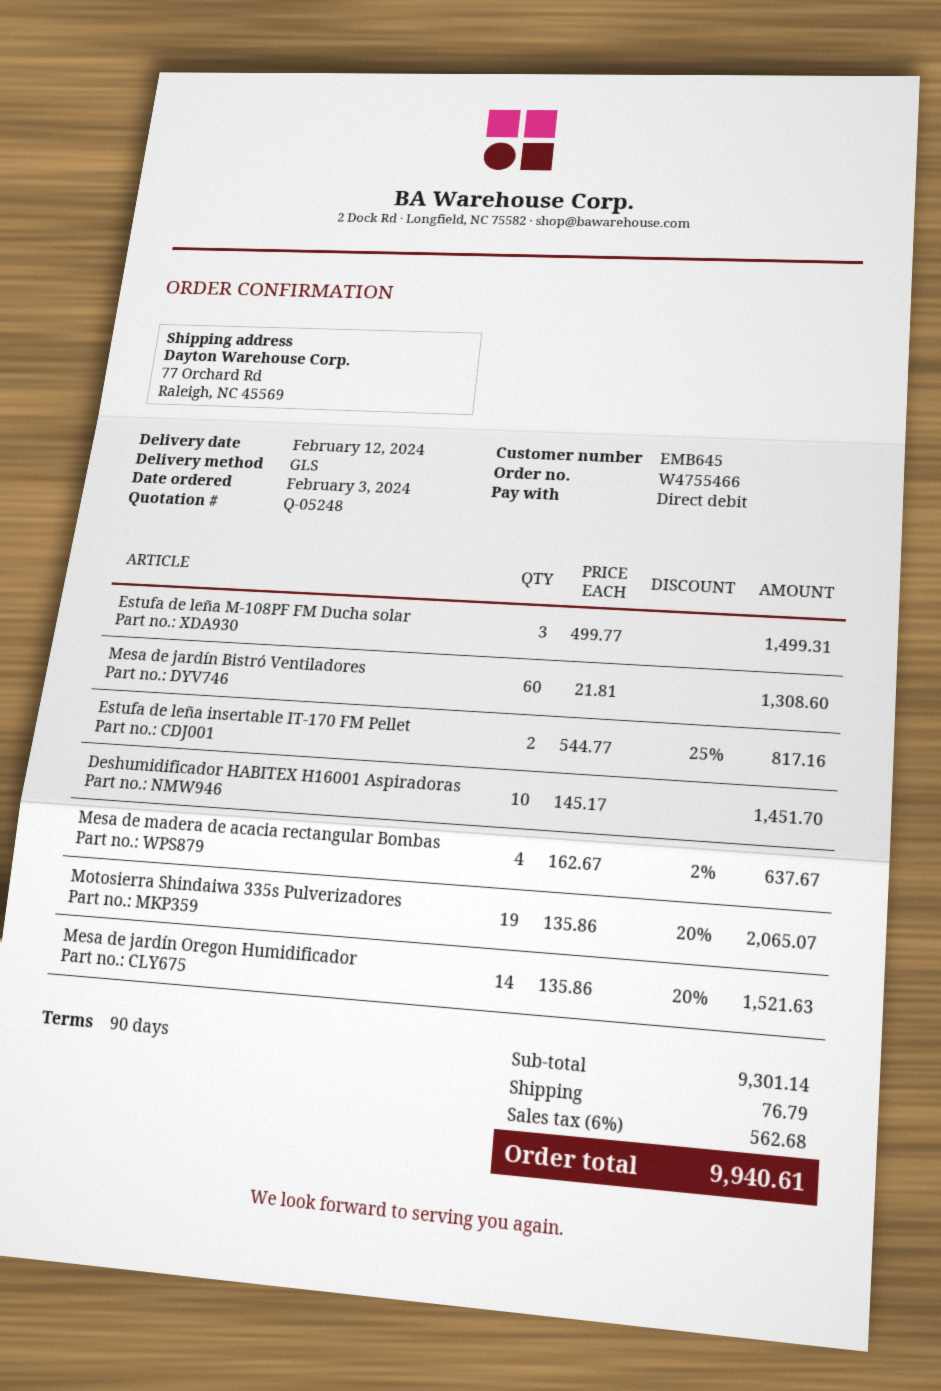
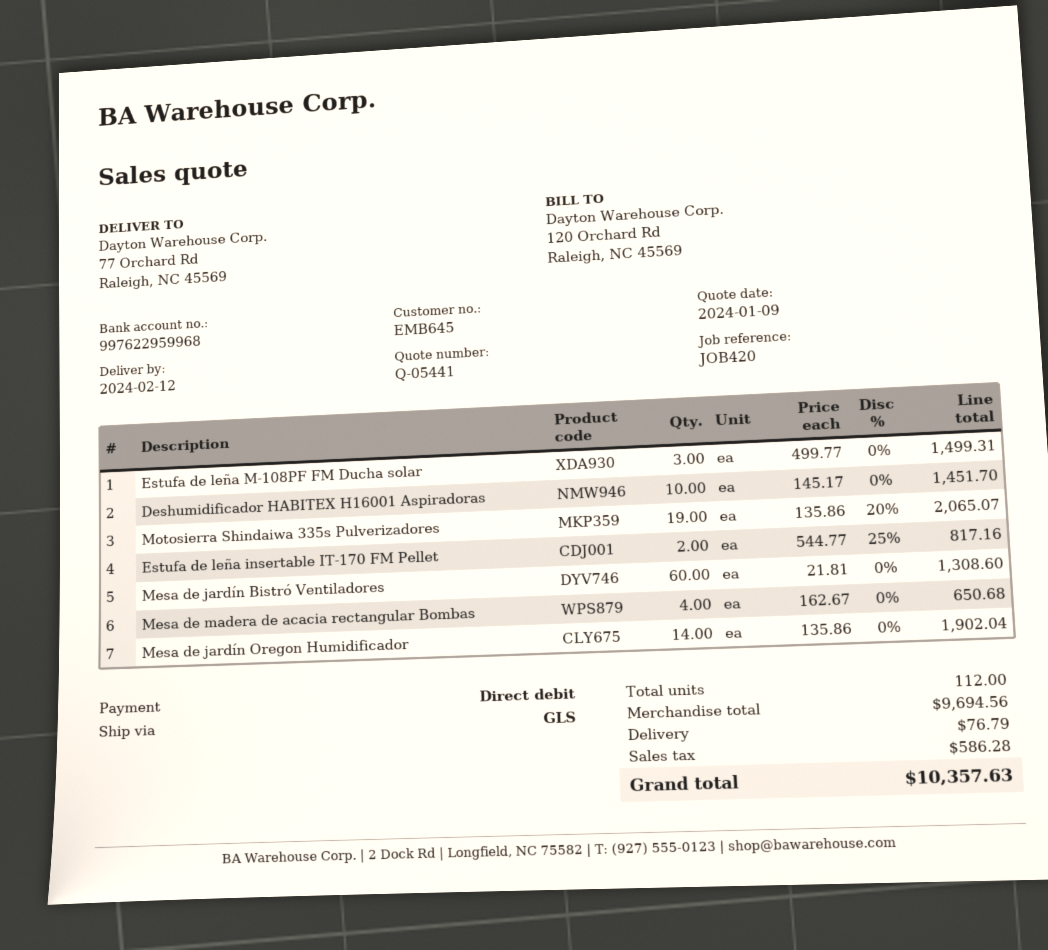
quote number: Q-05248 -> Q-05441
Mesa de madera de acacia rectangular Bombas: 4 x 162.67 - 2% = 637.67 -> 4 x 162.67 = 650.68
Mesa de jardín Oregon Humidificador: 14 x 135.86 - 20% = 1521.63 -> 14 x 135.86 = 1902.04
subtotal: 9301.14 -> 9694.56
tax: 562.68 -> 586.28
total: 9940.61 -> 10357.63

